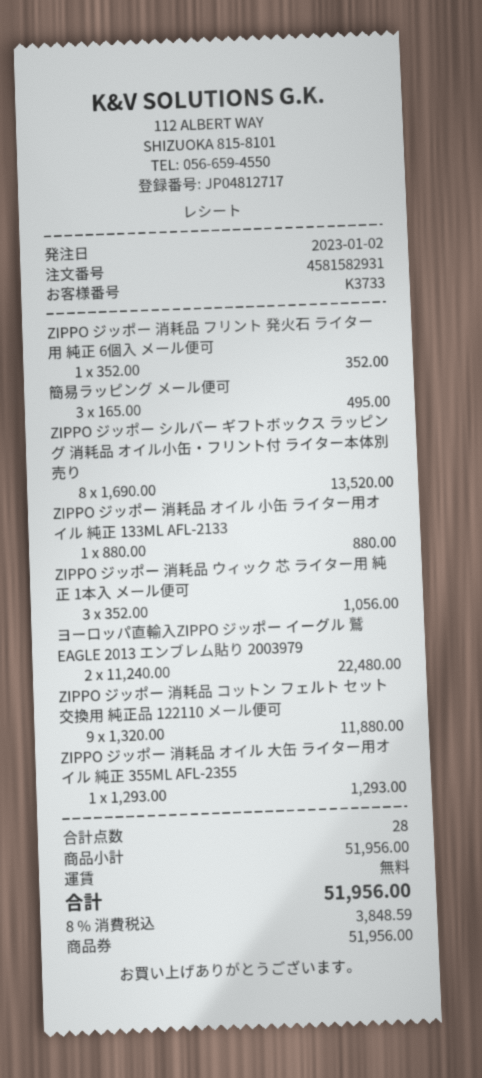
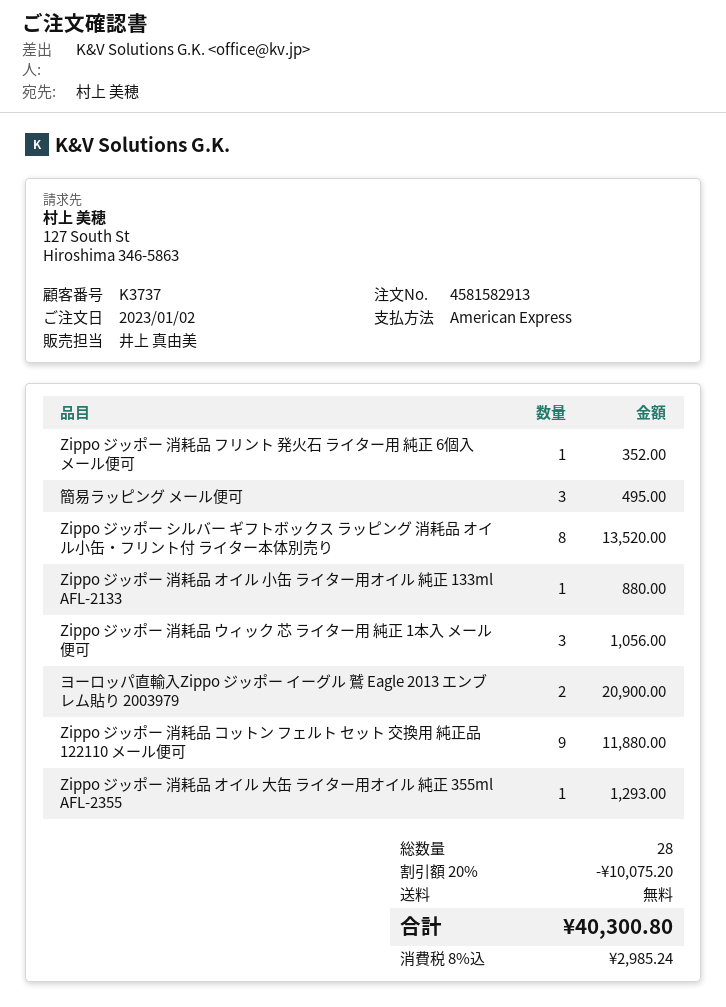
order number: 4581582931 -> 4581582913
customer number: K3733 -> K3737
payment method: gift card -> American Express
ヨーロッパ直輸入ZIPPO ジッポー イーグル 鷲 EAGLE 2013 エンブレム貼り 2003979: 2 for 22480.00 -> 2 for 20900.00
discount: none -> 20% = 10075.20
tax: 8% = 3848.59 -> 8% = 2985.24
total: 51956.00 -> 40300.80

